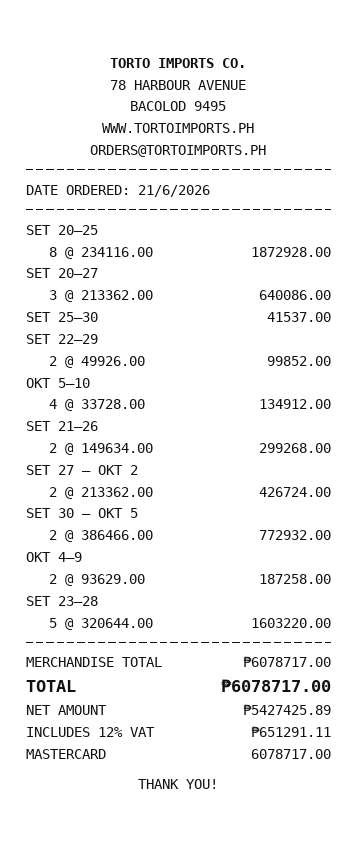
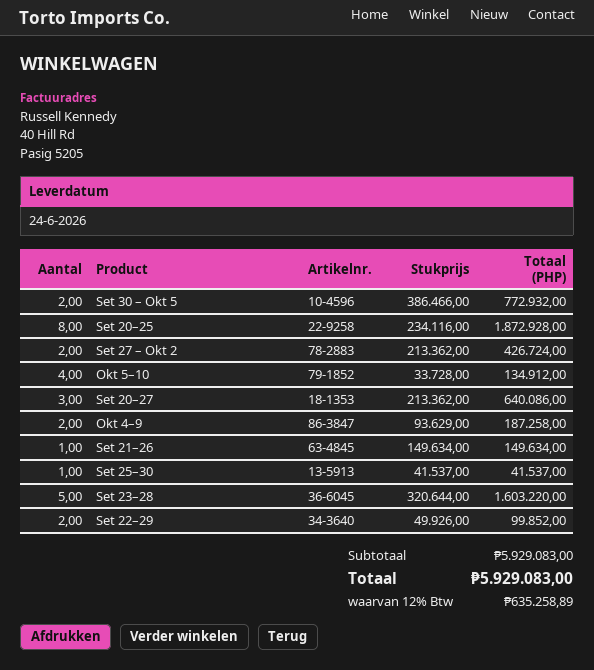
SET 21–26: 2 x 149634.00 = 299268.00 -> 1 x 149634.00 = 149634.00
subtotal: 6078717.00 -> 5929083.00
tax: 12% = 651291.11 -> 12% = 635258.89
total: 6078717.00 -> 5929083.00

